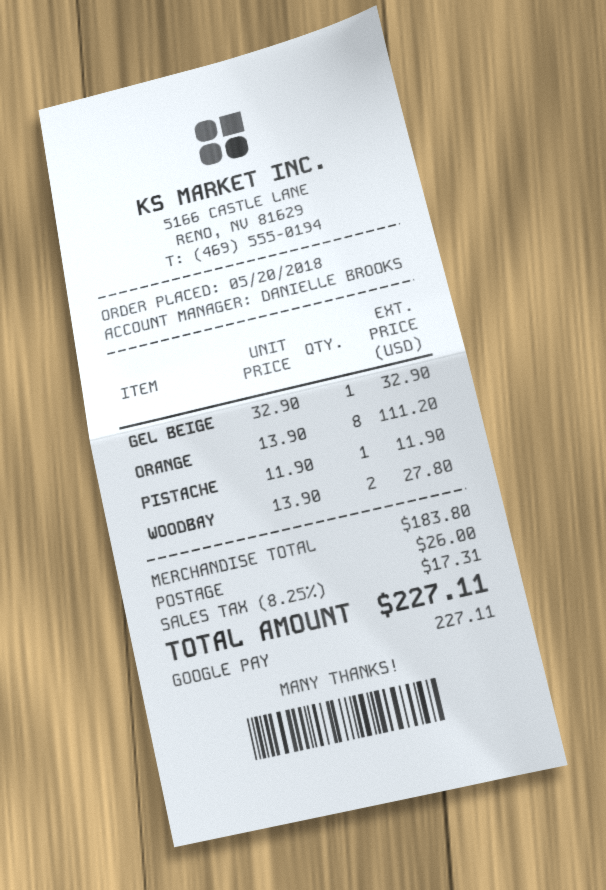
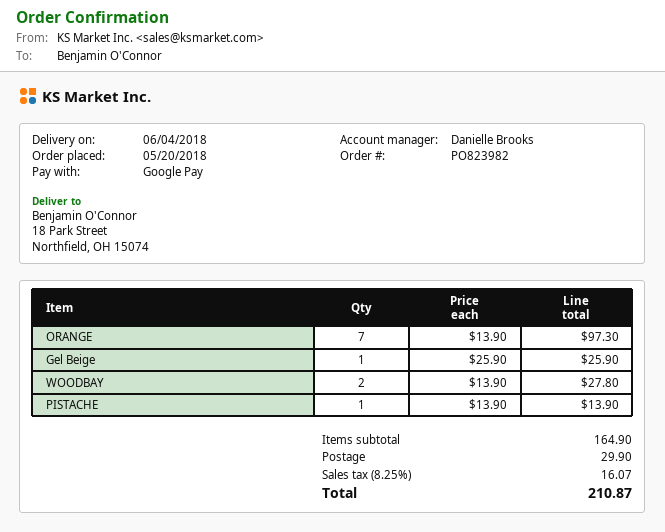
GEL BEIGE: 1 x 32.90 = 32.90 -> 1 x 25.90 = 25.90
ORANGE: 8 x 13.90 = 111.20 -> 7 x 13.90 = 97.30
PISTACHE: 1 x 11.90 = 11.90 -> 1 x 13.90 = 13.90
subtotal: 183.80 -> 164.90
shipping: 26.00 -> 29.90
tax: 8.25% = 17.31 -> 8.25% = 16.07
total: 227.11 -> 210.87

